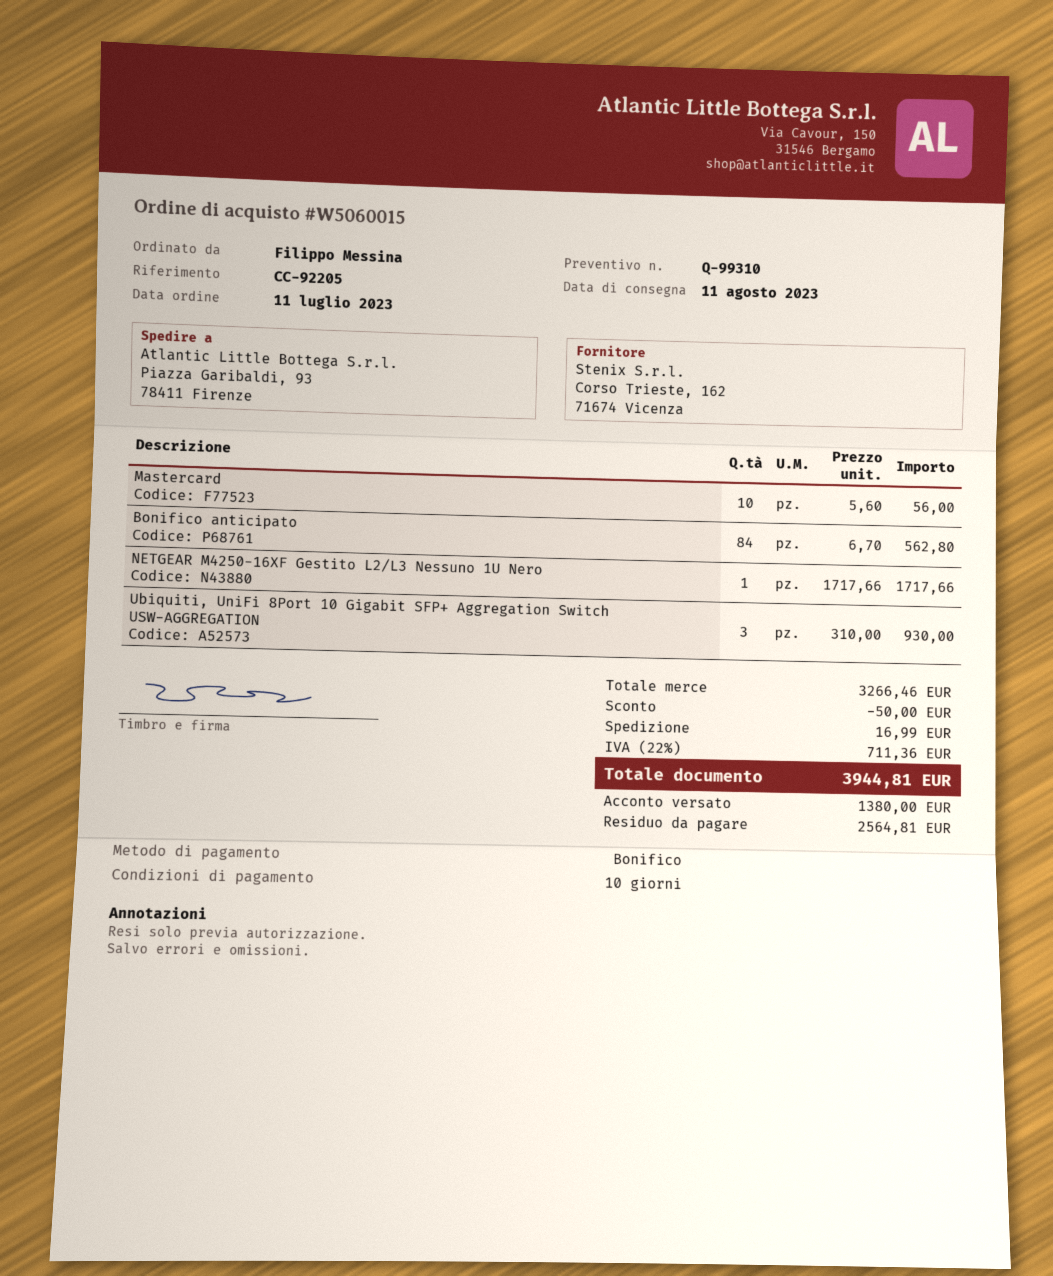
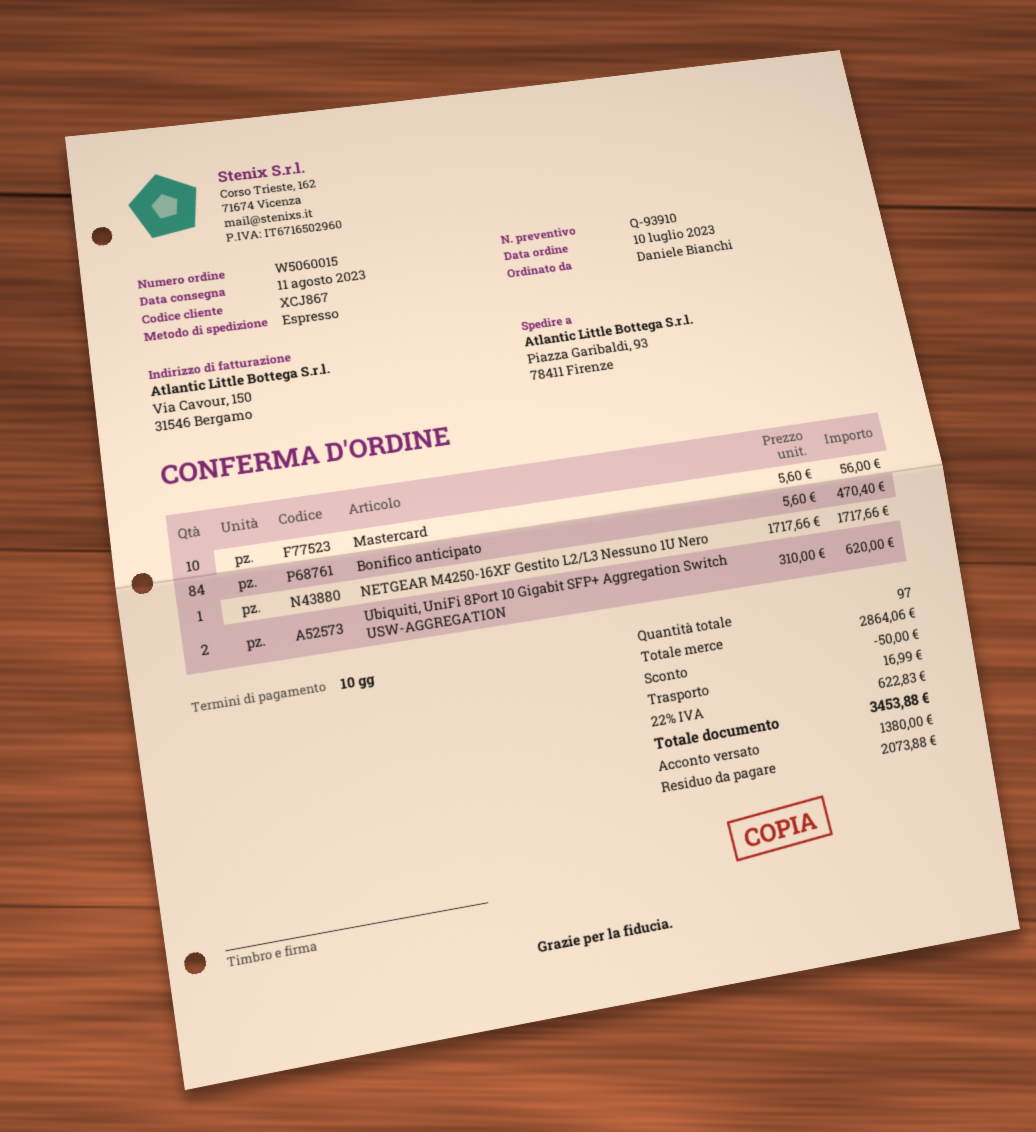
quote number: Q-99310 -> Q-93910
order date: 2023-07-11 -> 2023-07-10
ordered by: Filippo Messina -> Daniele Bianchi
Bonifico anticipato: 84 x 6.70 = 562.80 -> 84 x 5.60 = 470.40
Ubiquiti, UniFi 8Port 10 Gigabit SFP+ Aggregation Switch USW-AGGREGATION: 3 x 310.00 = 930.00 -> 2 x 310.00 = 620.00
subtotal: 3266.46 -> 2864.06
tax: 22% = 711.36 -> 22% = 622.83
total: 3944.81 -> 3453.88
balance: 2564.81 -> 2073.88

